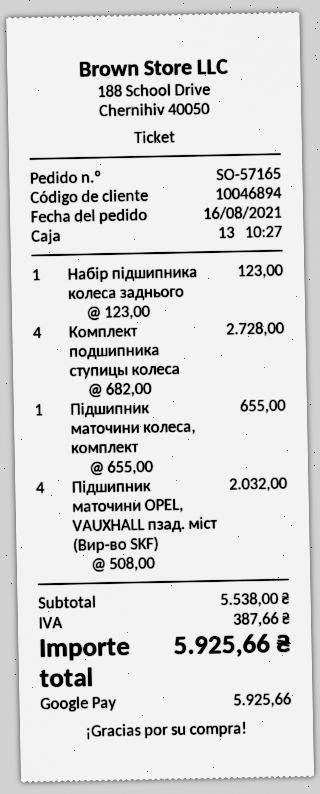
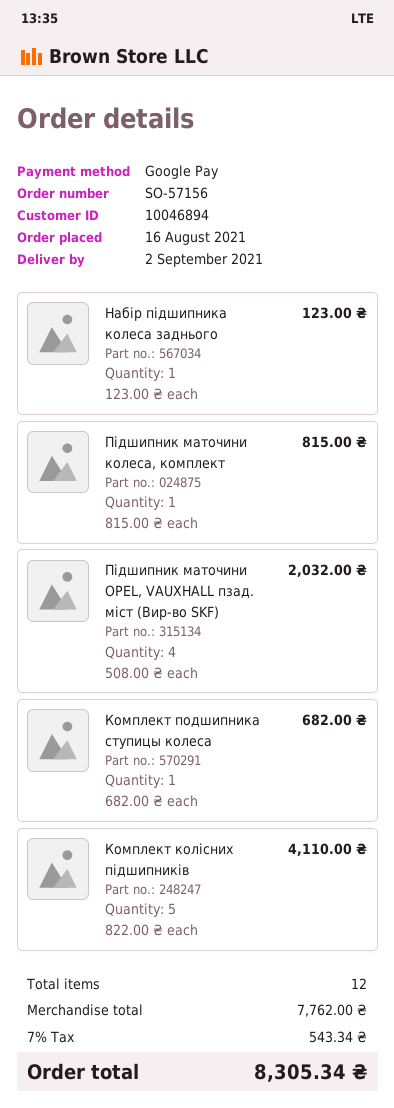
order number: SO-57165 -> SO-57156
Комплект подшипника ступицы колеса: 4 x 682.00 = 2728.00 -> 1 x 682.00 = 682.00
Підшипник маточини колеса, комплект: 1 x 655.00 = 655.00 -> 1 x 815.00 = 815.00
Комплект колісних підшипників: none -> 5 x 822.00 = 4110.00
subtotal: 5538.00 -> 7762.00
tax: 387.66 -> 543.34
total: 5925.66 -> 8305.34

